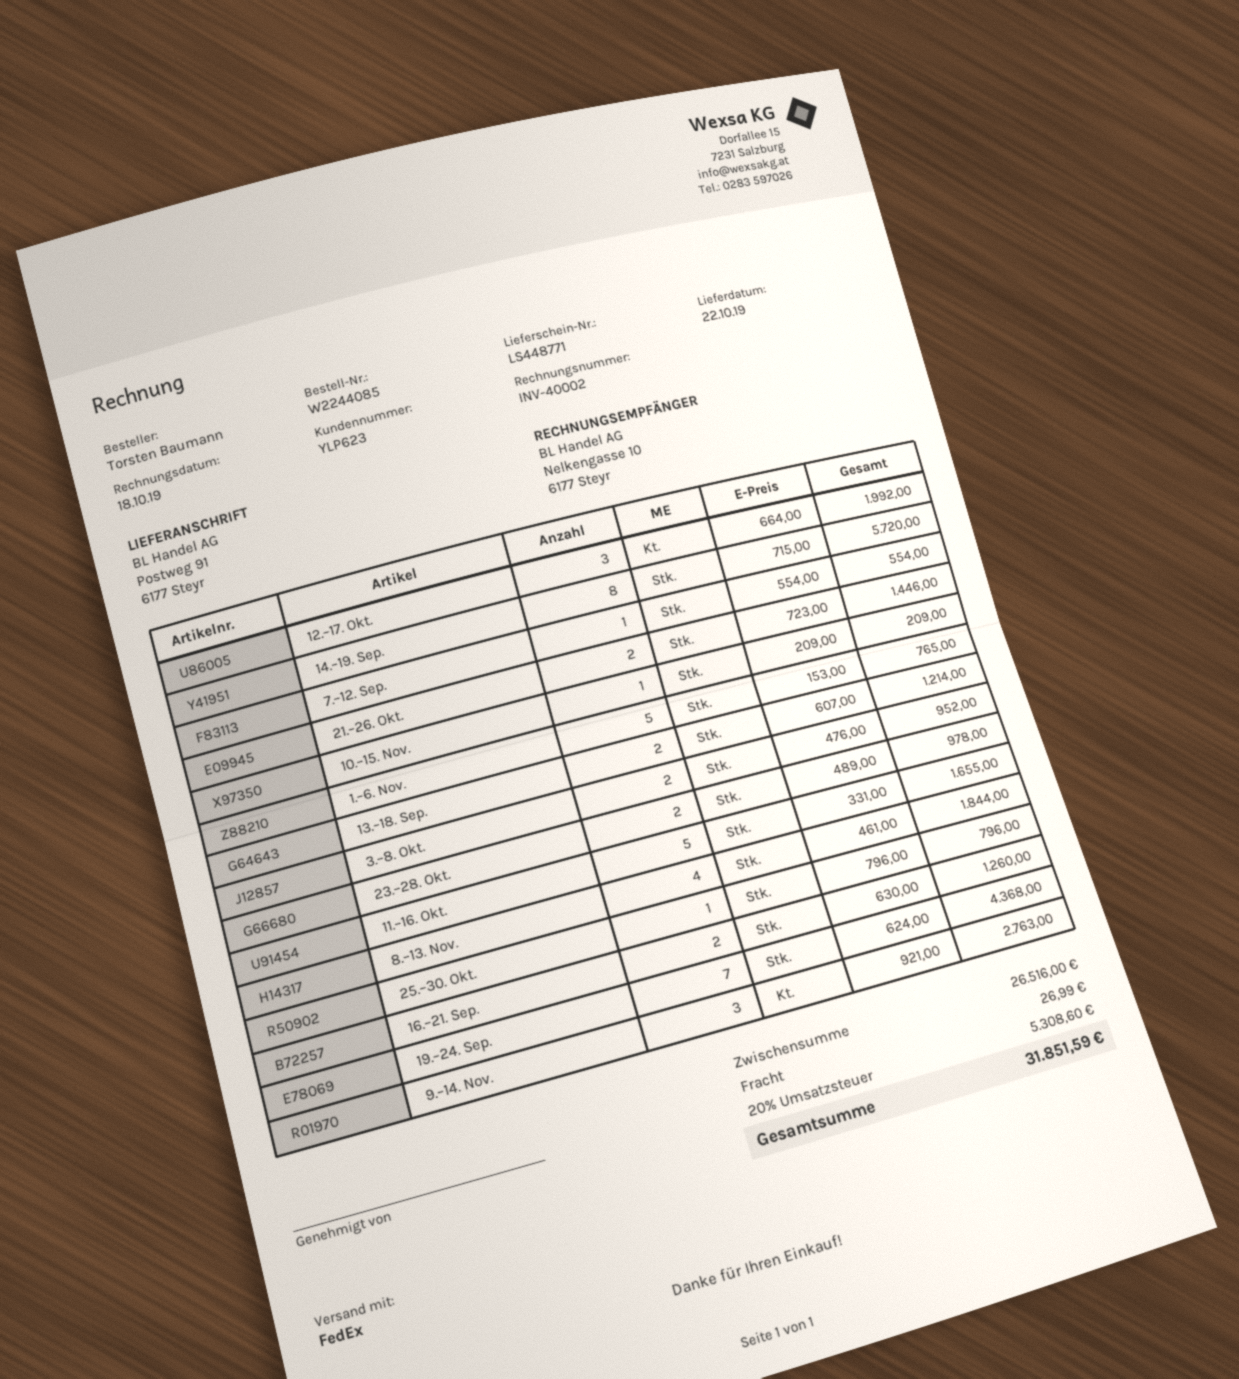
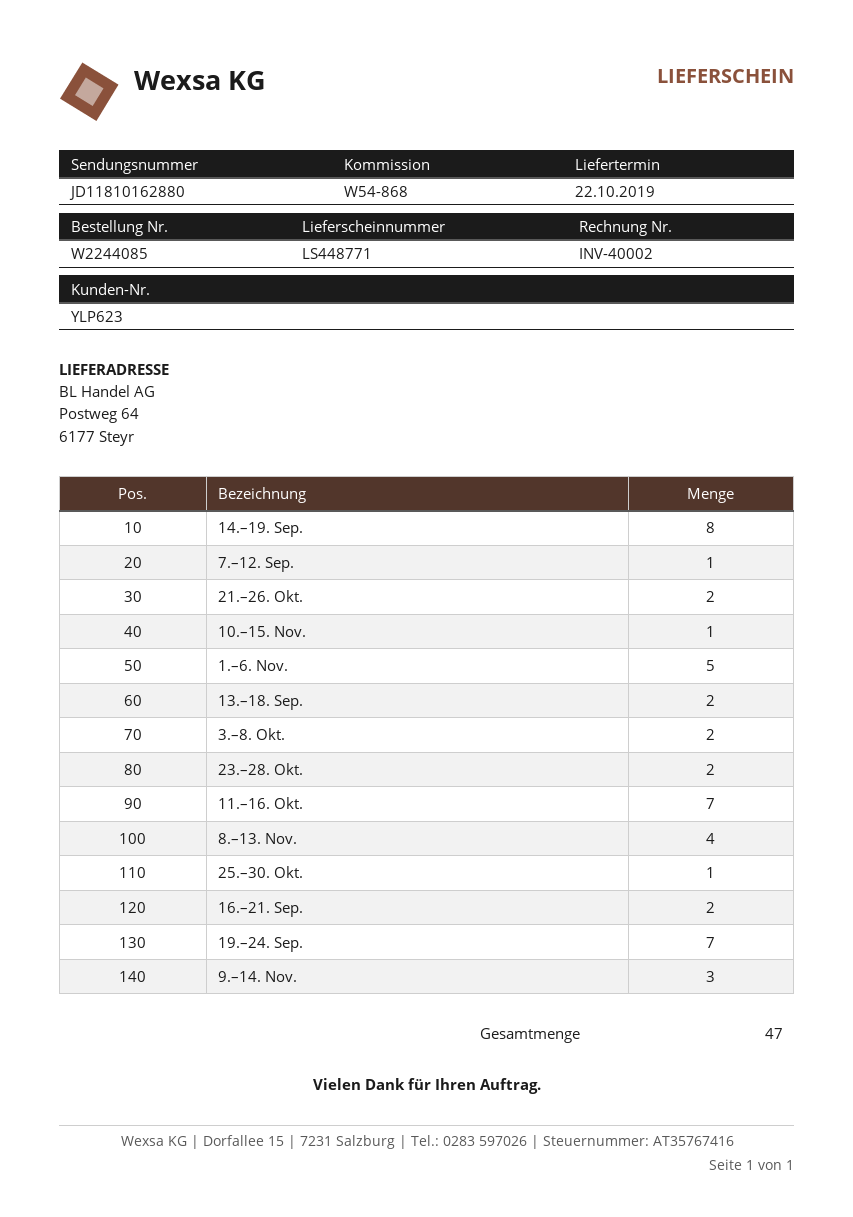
ship to: Postweg 91, 6177 Steyr -> Postweg 64, 6177 Steyr
12.–17. Okt.: 3 -> none
11.–16. Okt.: 5 -> 7

